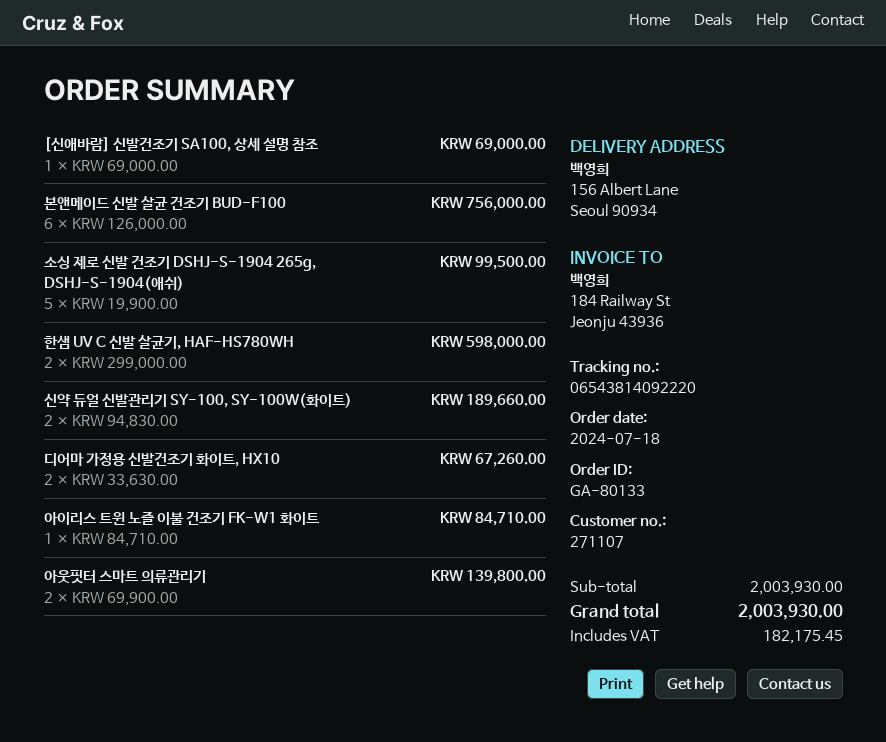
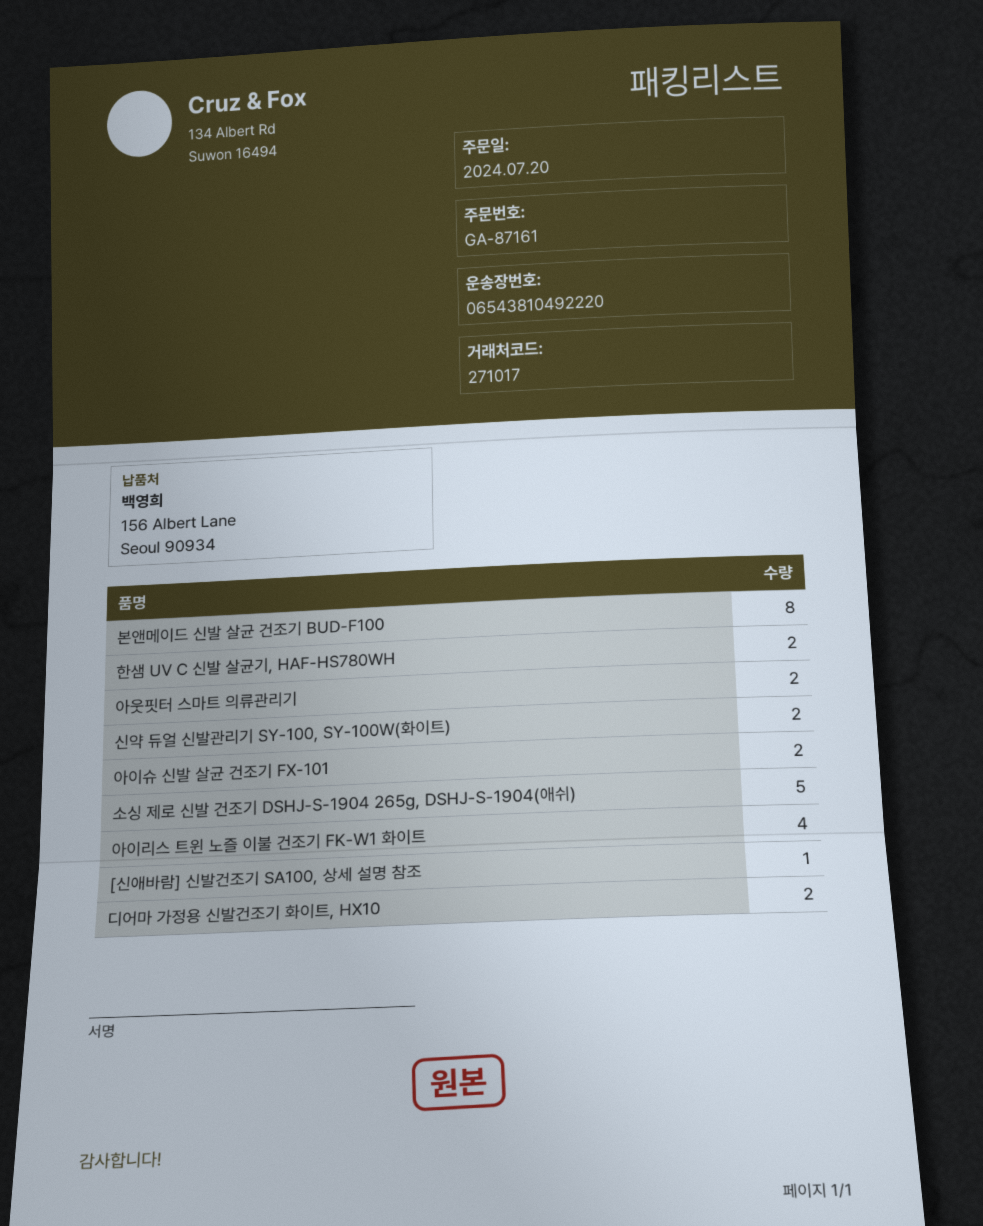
order number: GA-80133 -> GA-87161
order date: 2024-07-18 -> 2024-07-20
customer number: 271107 -> 271017
tracking number: 06543814092220 -> 06543810492220
본앤메이드 신발 살균 건조기 BUD-F100: 6 -> 8
아이리스 트윈 노즐 이불 건조기 FK-W1 화이트: 1 -> 4
아이슈 신발 살균 건조기 FX-101: none -> 2

